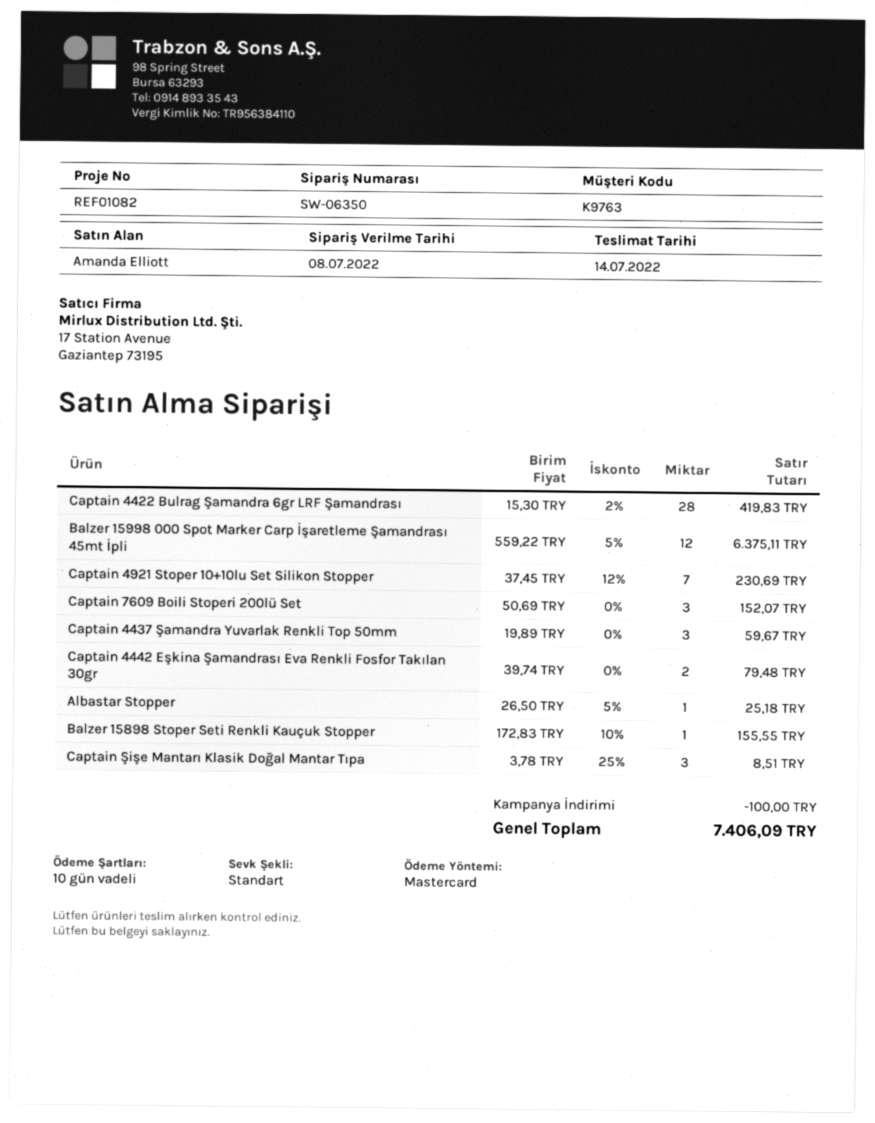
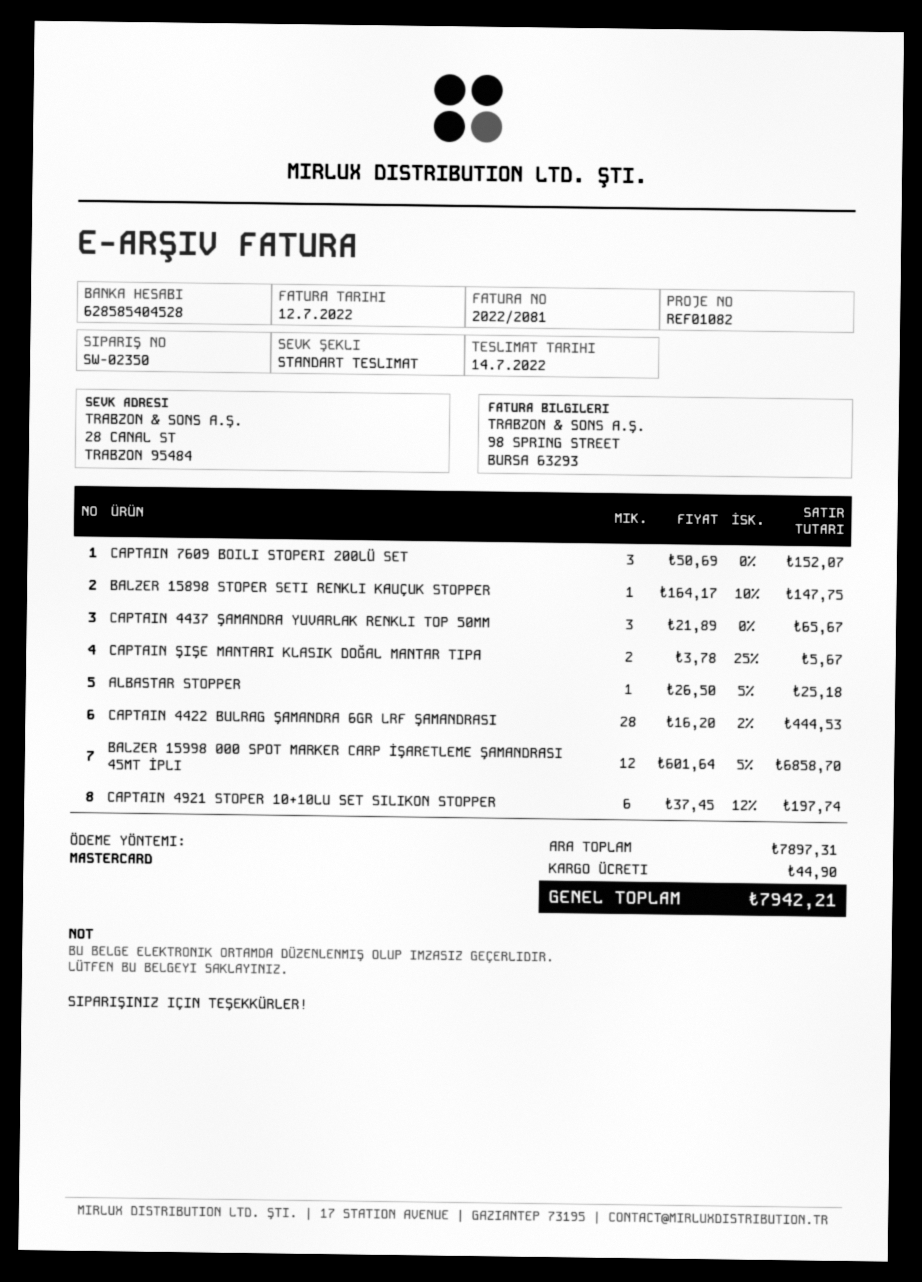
order number: SW-06350 -> SW-02350
Captain 4422 Bulrag Şamandra 6gr LRF Şamandrası: 28 x 15.30 - 2% = 419.83 -> 28 x 16.20 - 2% = 444.53
Balzer 15998 000 Spot Marker Carp İşaretleme Şamandrası 45mt İpli: 12 x 559.22 - 5% = 6375.11 -> 12 x 601.64 - 5% = 6858.70
Captain 4921 Stoper 10+10lu Set Silikon Stopper: 7 x 37.45 - 12% = 230.69 -> 6 x 37.45 - 12% = 197.74
Captain 4437 Şamandra Yuvarlak Renkli Top 50mm: 3 x 19.89 = 59.67 -> 3 x 21.89 = 65.67
Captain 4442 Eşkina Şamandrası Eva Renkli Fosfor Takılan 30gr: 2 x 39.74 = 79.48 -> none
Balzer 15898 Stoper Seti Renkli Kauçuk Stopper: 1 x 172.83 - 10% = 155.55 -> 1 x 164.17 - 10% = 147.75
Captain Şişe Mantarı Klasik Doğal Mantar Tıpa: 3 x 3.78 - 25% = 8.51 -> 2 x 3.78 - 25% = 5.67
discount: 100.00 -> none
shipping: none -> 44.90
total: 7406.09 -> 7942.21

